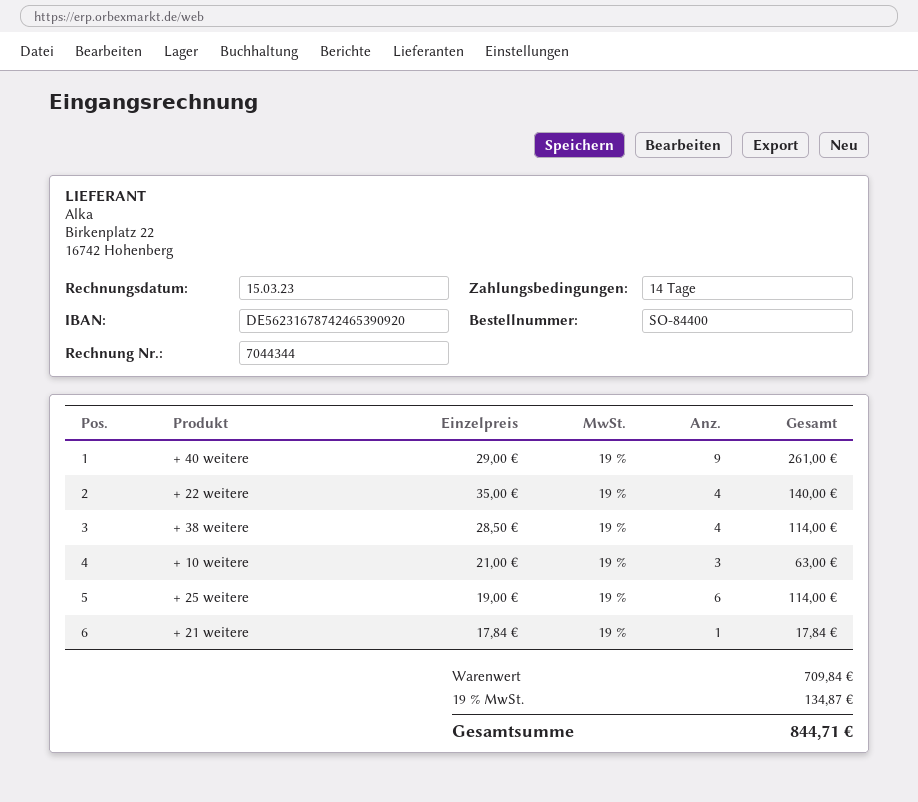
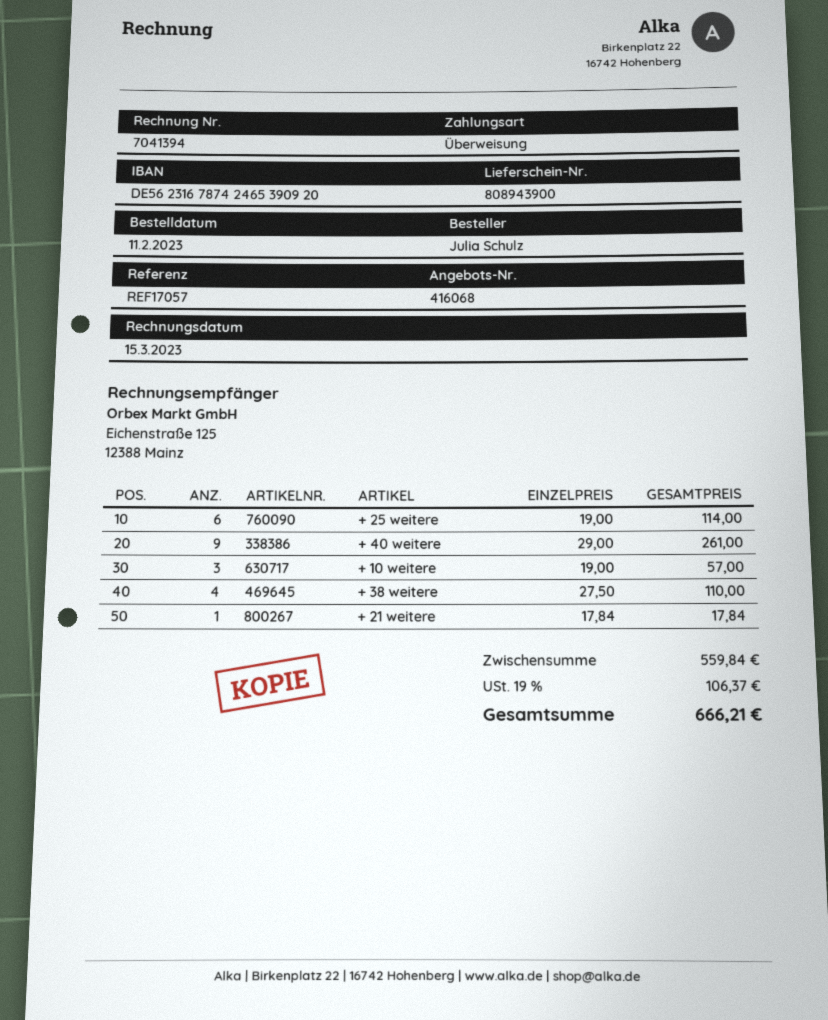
invoice number: 7044344 -> 7041394
+ 22 weitere: 4 x 35.00 = 140.00 -> none
+ 38 weitere: 4 x 28.50 = 114.00 -> 4 x 27.50 = 110.00
+ 10 weitere: 3 x 21.00 = 63.00 -> 3 x 19.00 = 57.00
subtotal: 709.84 -> 559.84
tax: 19% = 134.87 -> 19% = 106.37
total: 844.71 -> 666.21

